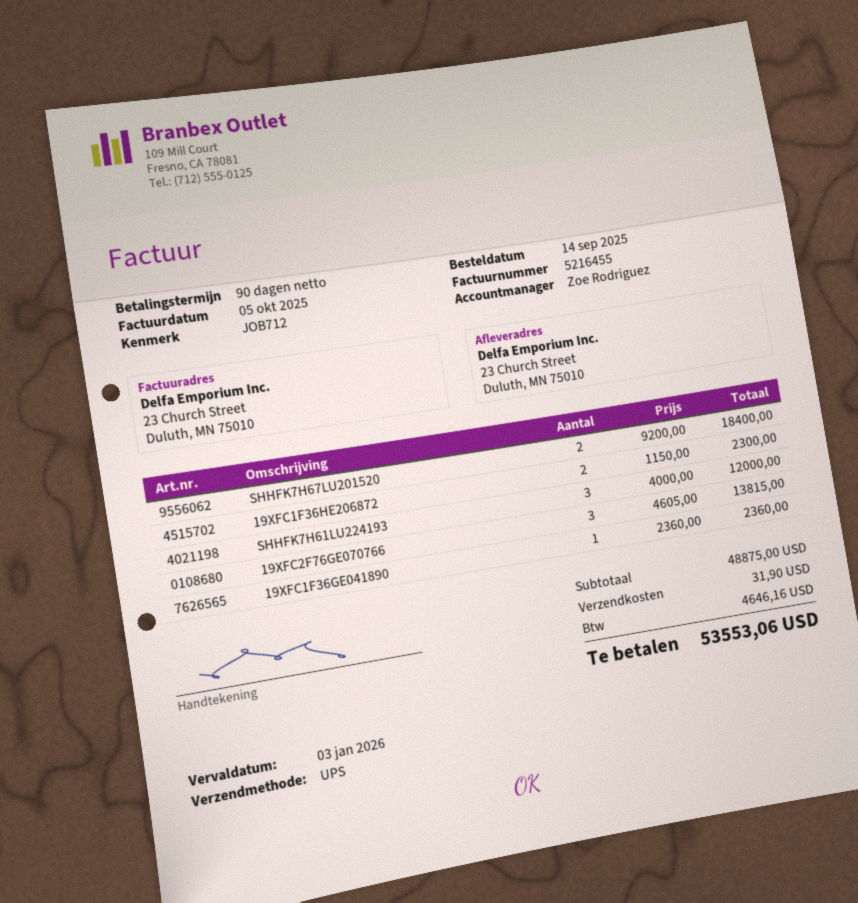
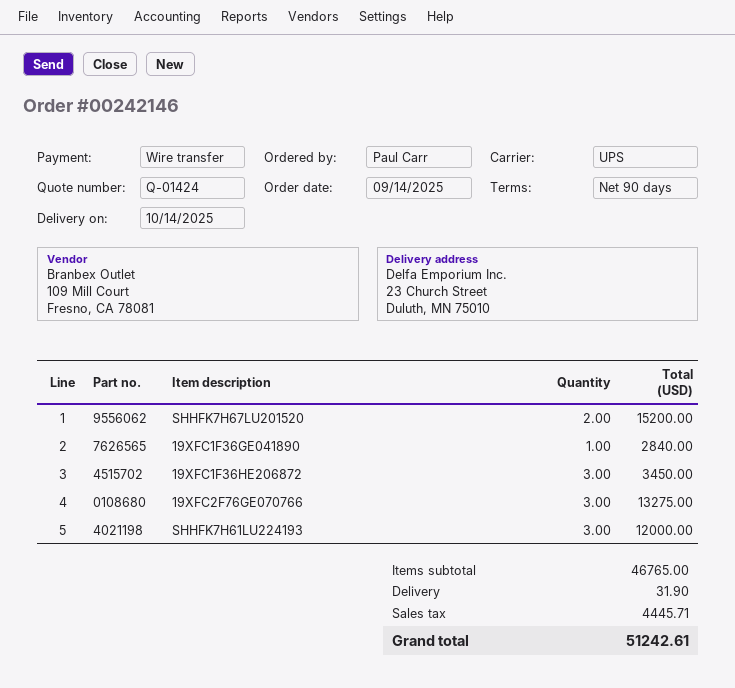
SHHFK7H67LU201520: 2 for 18400.00 -> 2 for 15200.00
19XFC1F36HE206872: 2 for 2300.00 -> 3 for 3450.00
19XFC2F76GE070766: 3 for 13815.00 -> 3 for 13275.00
19XFC1F36GE041890: 1 for 2360.00 -> 1 for 2840.00
subtotal: 48875.00 -> 46765.00
tax: 4646.16 -> 4445.71
total: 53553.06 -> 51242.61

